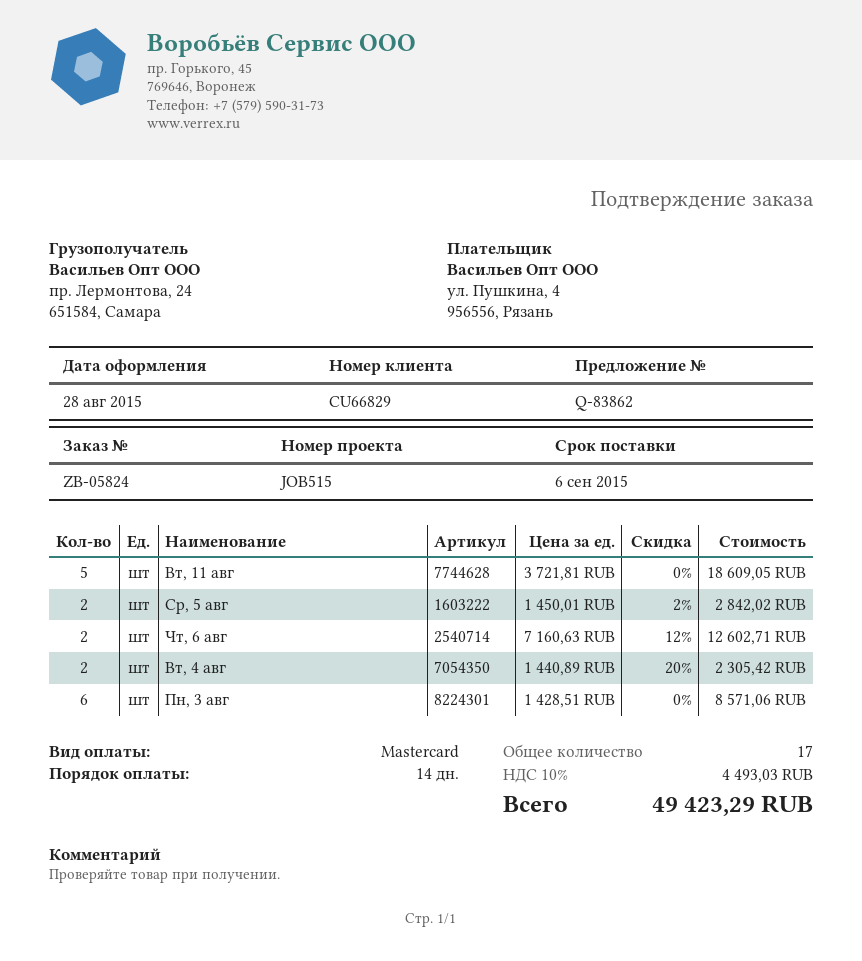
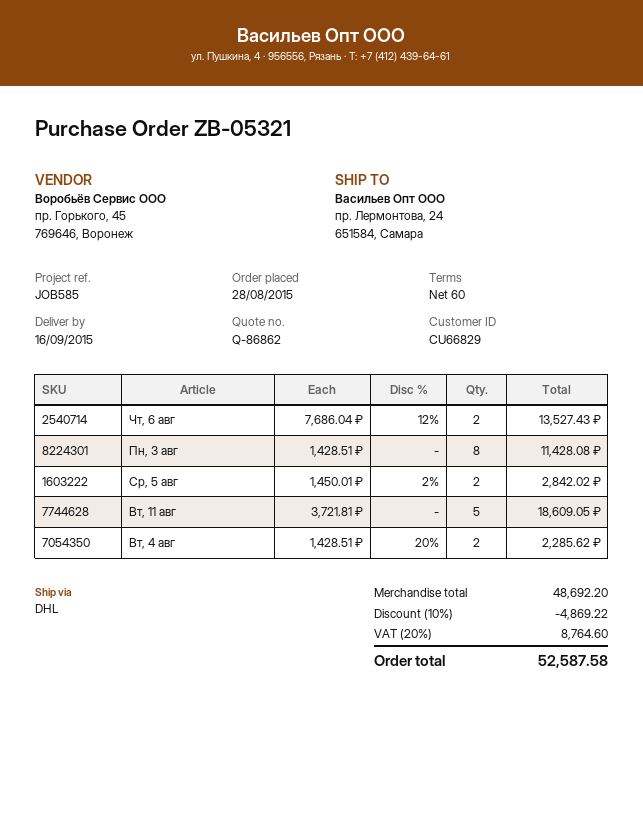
quote number: Q-83862 -> Q-86862
order number: ZB-05824 -> ZB-05321
delivery date: 2015-09-06 -> 2015-09-16
payment terms: 14 days -> 60 days
reference: JOB515 -> JOB585
Чт, 6 авг: 2 x 7160.63 - 12% = 12602.71 -> 2 x 7686.04 - 12% = 13527.43
Вт, 4 авг: 2 x 1440.89 - 20% = 2305.42 -> 2 x 1428.51 - 20% = 2285.62
Пн, 3 авг: 6 x 1428.51 = 8571.06 -> 8 x 1428.51 = 11428.08
discount: none -> 10% = 4869.22
tax: 10% = 4493.03 -> 20% = 8764.60
total: 49423.29 -> 52587.58

